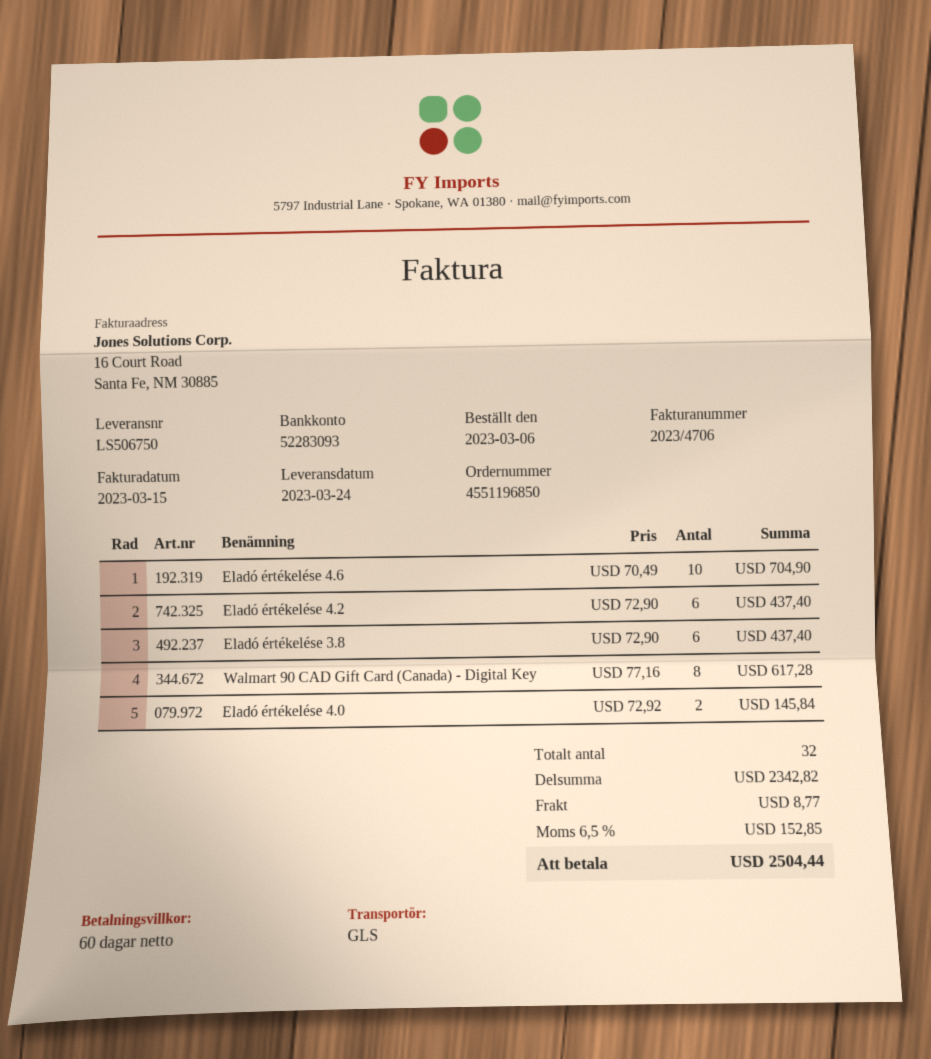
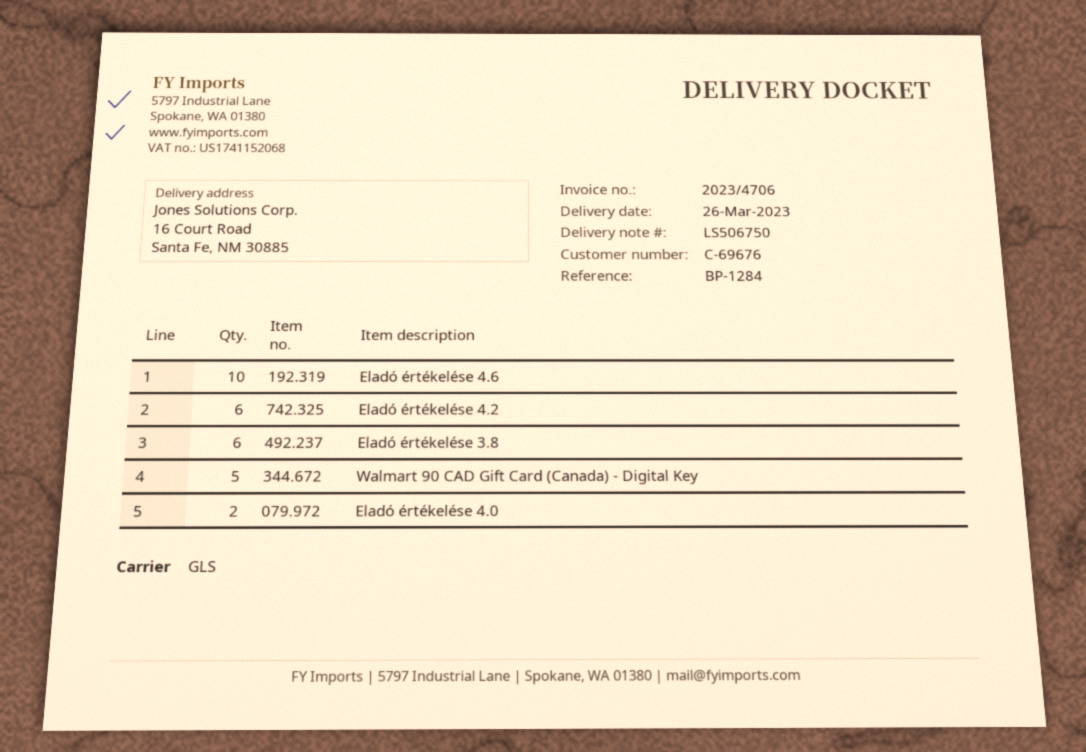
delivery date: 2023-03-24 -> 2023-03-26
Walmart 90 CAD Gift Card (Canada) - Digital Key: 8 -> 5

